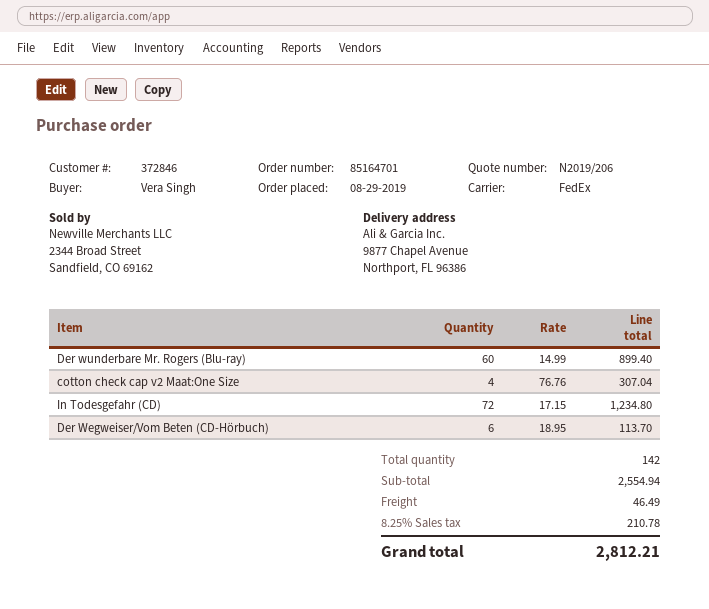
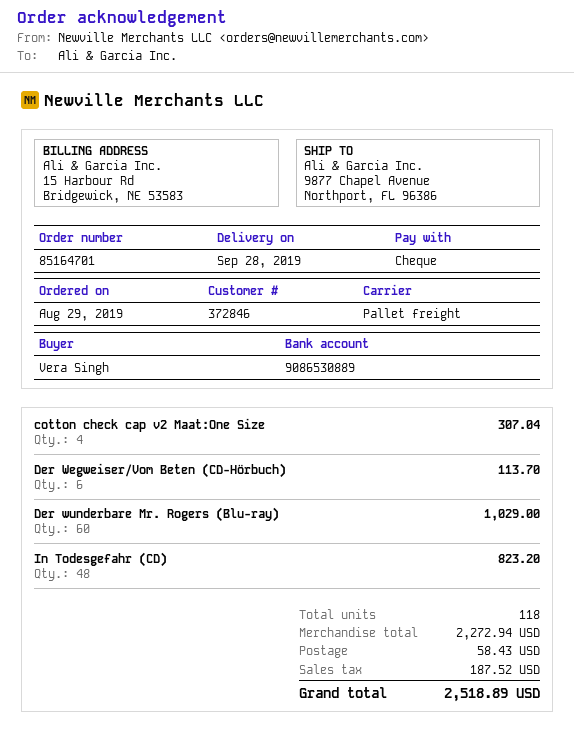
shipping method: FedEx -> pallet freight
Der wunderbare Mr. Rogers (Blu-ray): 60 for 899.40 -> 60 for 1029.00
In Todesgefahr (CD): 72 for 1234.80 -> 48 for 823.20
total quantity: 142 -> 118
subtotal: 2554.94 -> 2272.94
shipping: 46.49 -> 58.43
tax: 210.78 -> 187.52
total: 2812.21 -> 2518.89

